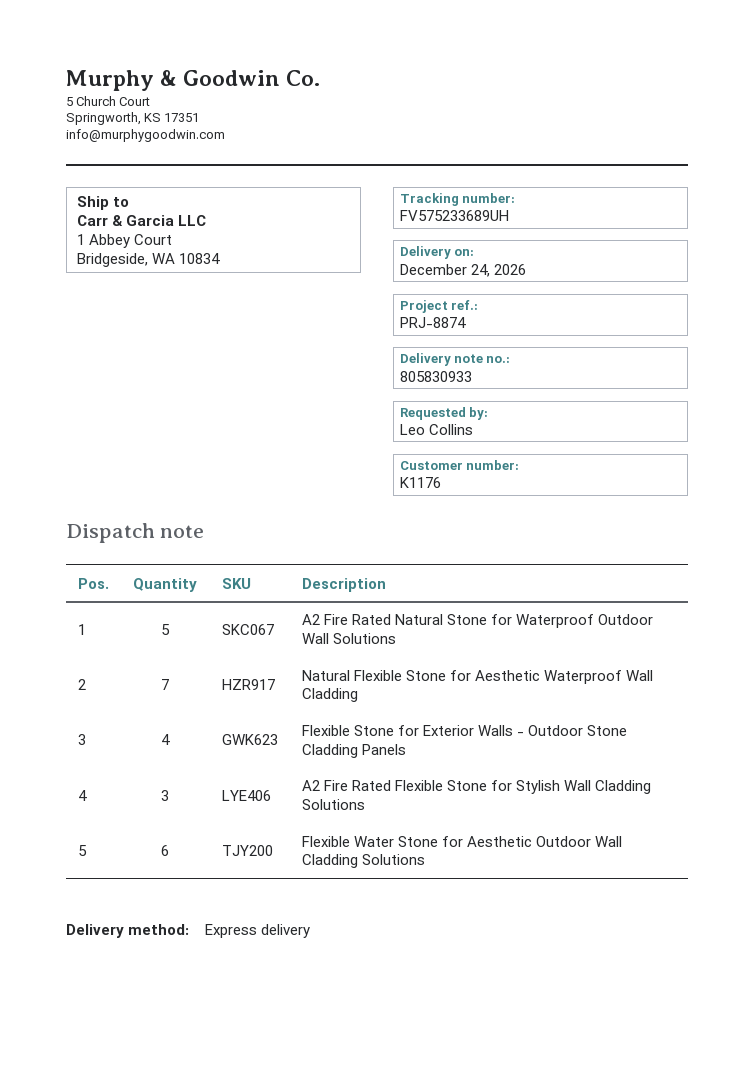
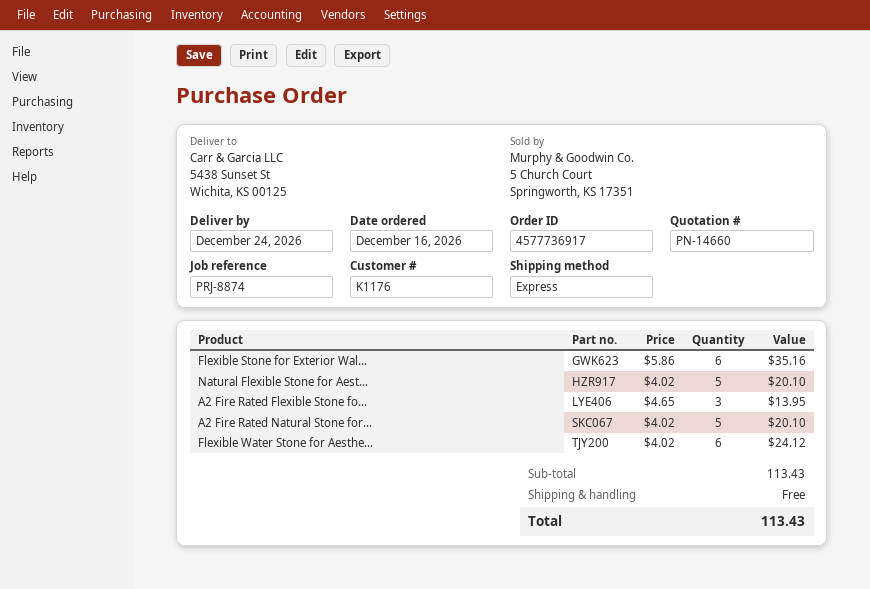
ship to: 1 Abbey Court, Bridgeside, WA 10834 -> 5438 Sunset St, Wichita, KS 00125
Natural Flexible Stone for Aesthetic Waterproof Wall Cladding: 7 -> 5
Flexible Stone for Exterior Walls - Outdoor Stone Cladding Panels: 4 -> 6

